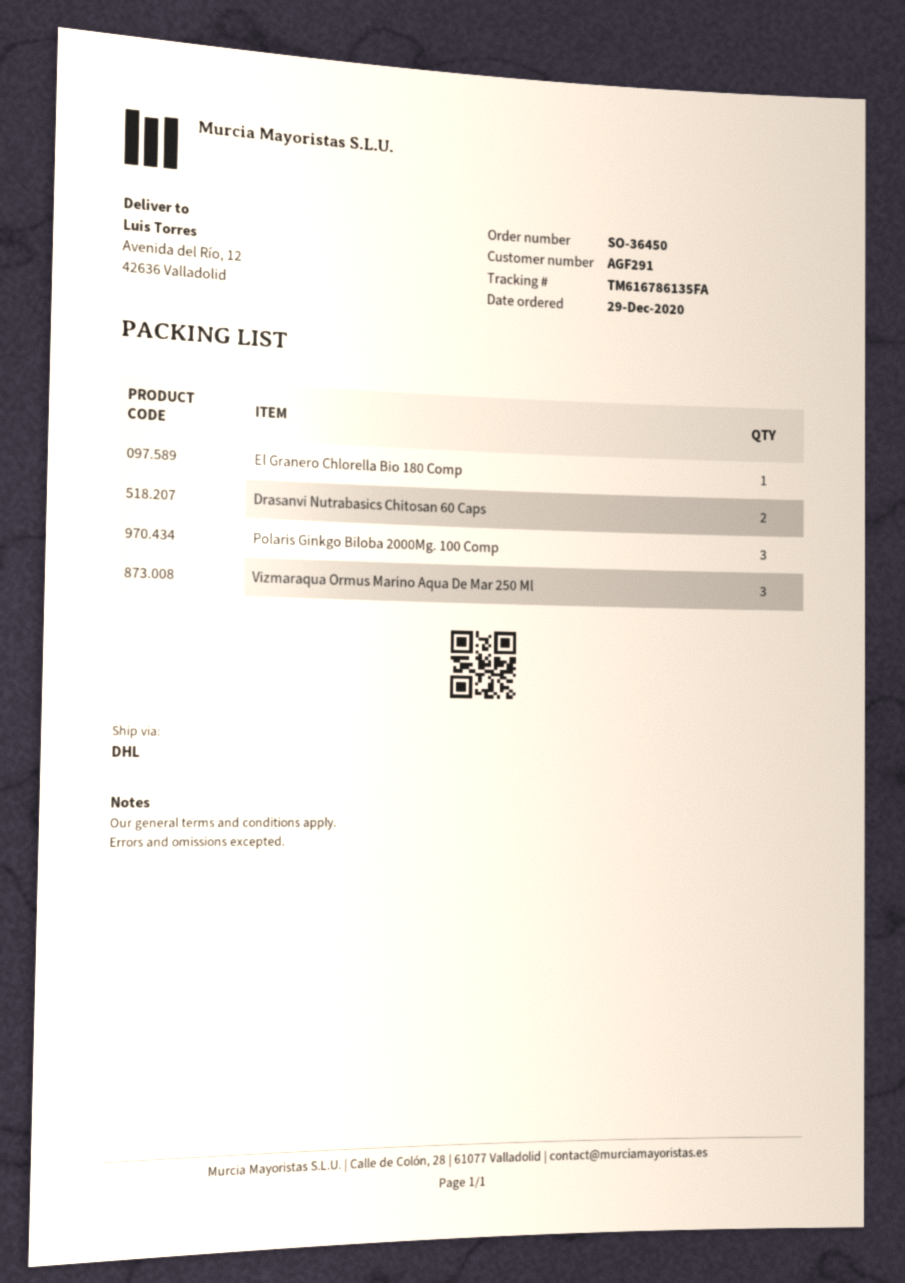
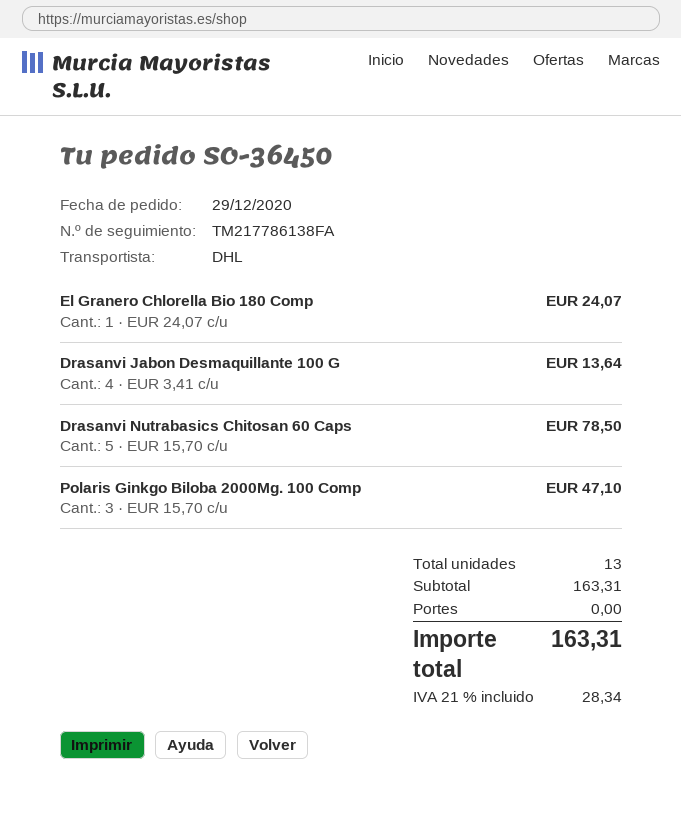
tracking number: TM616786135FA -> TM217786138FA
Drasanvi Nutrabasics Chitosan 60 Caps: 2 -> 5
Vizmaraqua Ormus Marino Aqua De Mar 250 Ml: 3 -> none
Drasanvi Jabon Desmaquillante 100 G: none -> 4

